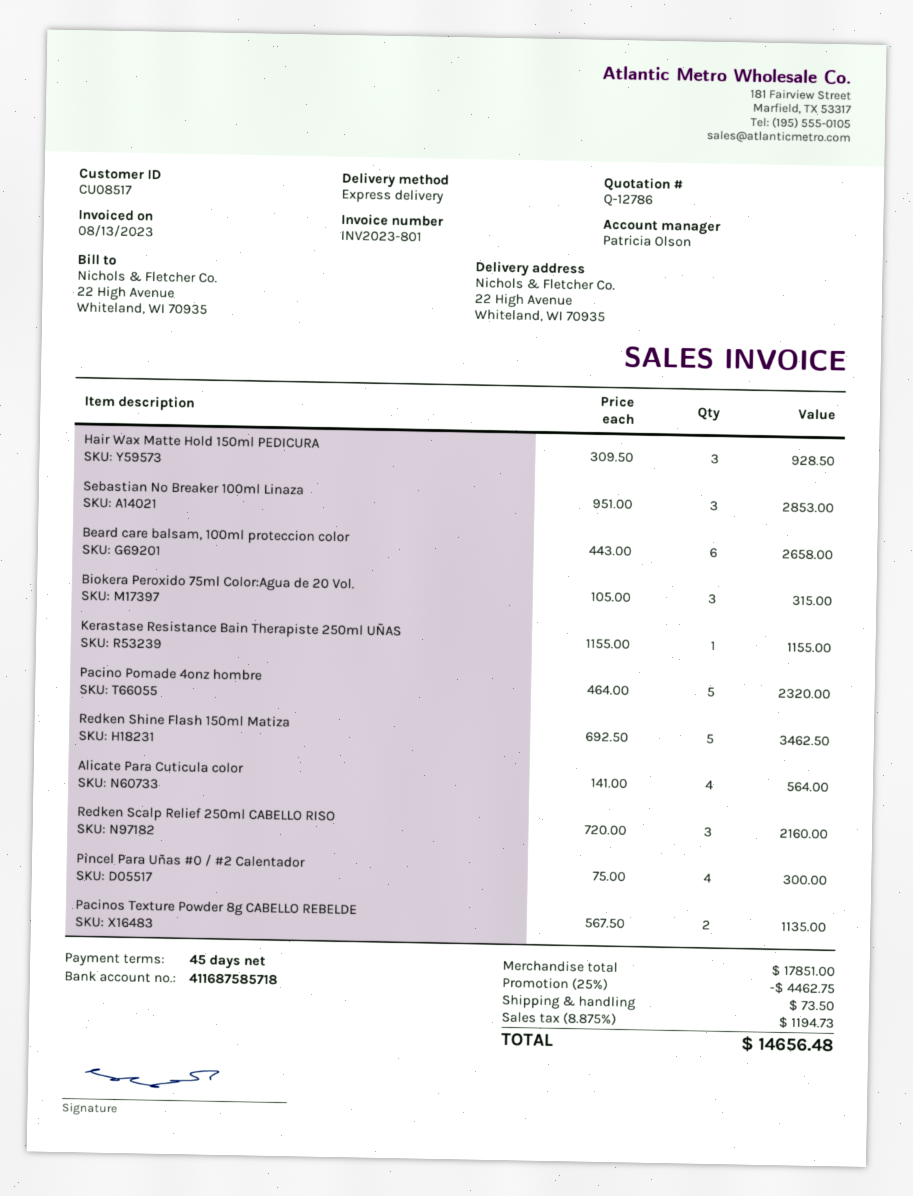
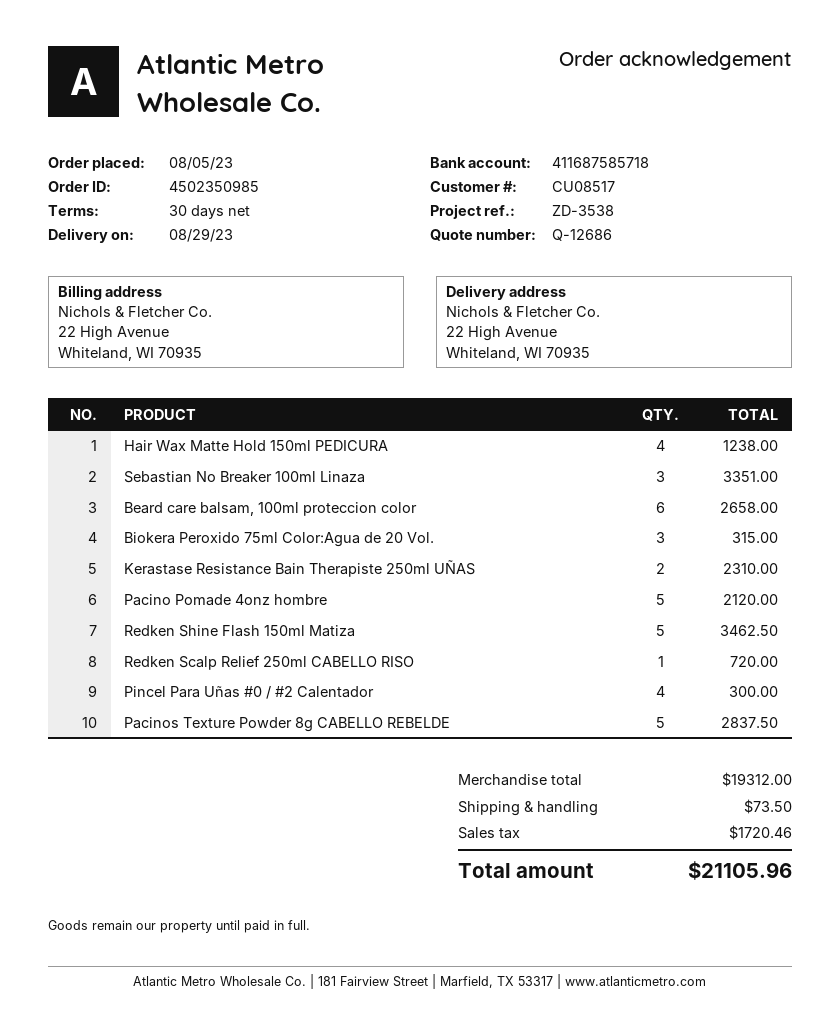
quote number: Q-12786 -> Q-12686
payment terms: 45 days -> 30 days
Hair Wax Matte Hold 150ml PEDICURA: 3 for 928.50 -> 4 for 1238.00
Sebastian No Breaker 100ml Linaza: 3 for 2853.00 -> 3 for 3351.00
Kerastase Resistance Bain Therapiste 250ml UÑAS: 1 for 1155.00 -> 2 for 2310.00
Pacino Pomade 4onz hombre: 5 for 2320.00 -> 5 for 2120.00
Alicate Para Cuticula color: 4 for 564.00 -> none
Redken Scalp Relief 250ml CABELLO RISO: 3 for 2160.00 -> 1 for 720.00
Pacinos Texture Powder 8g CABELLO REBELDE: 2 for 1135.00 -> 5 for 2837.50
subtotal: 17851.00 -> 19312.00
discount: 25% = 4462.75 -> none
tax: 1194.73 -> 1720.46
total: 14656.48 -> 21105.96

